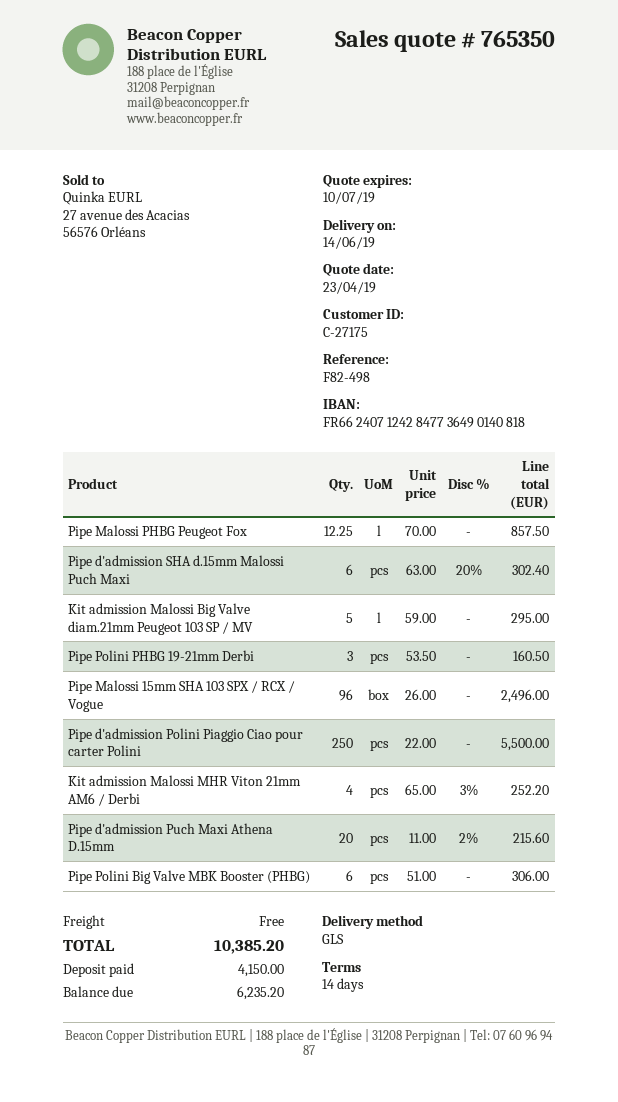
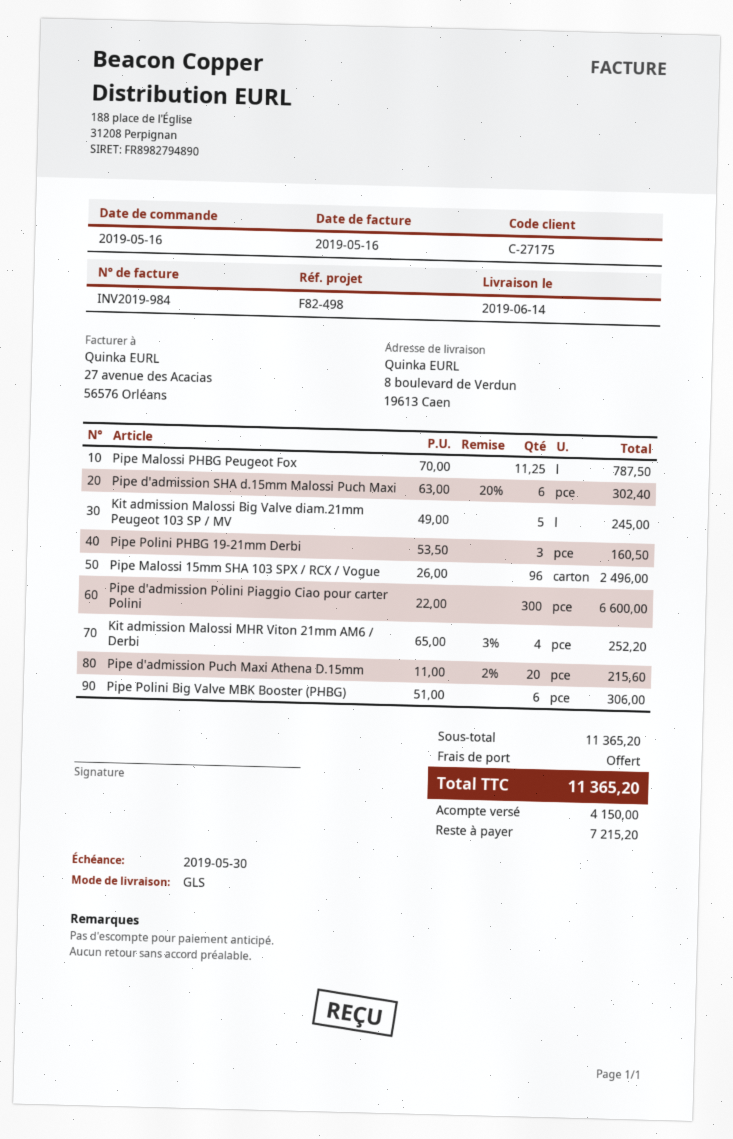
Pipe Malossi PHBG Peugeot Fox: 12.25 x 70.00 = 857.50 -> 11.25 x 70.00 = 787.50
Kit admission Malossi Big Valve diam.21mm Peugeot 103 SP / MV: 5 x 59.00 = 295.00 -> 5 x 49.00 = 245.00
Pipe d'admission Polini Piaggio Ciao pour carter Polini: 250 x 22.00 = 5500.00 -> 300 x 22.00 = 6600.00
total: 10385.20 -> 11365.20
balance: 6235.20 -> 7215.20

